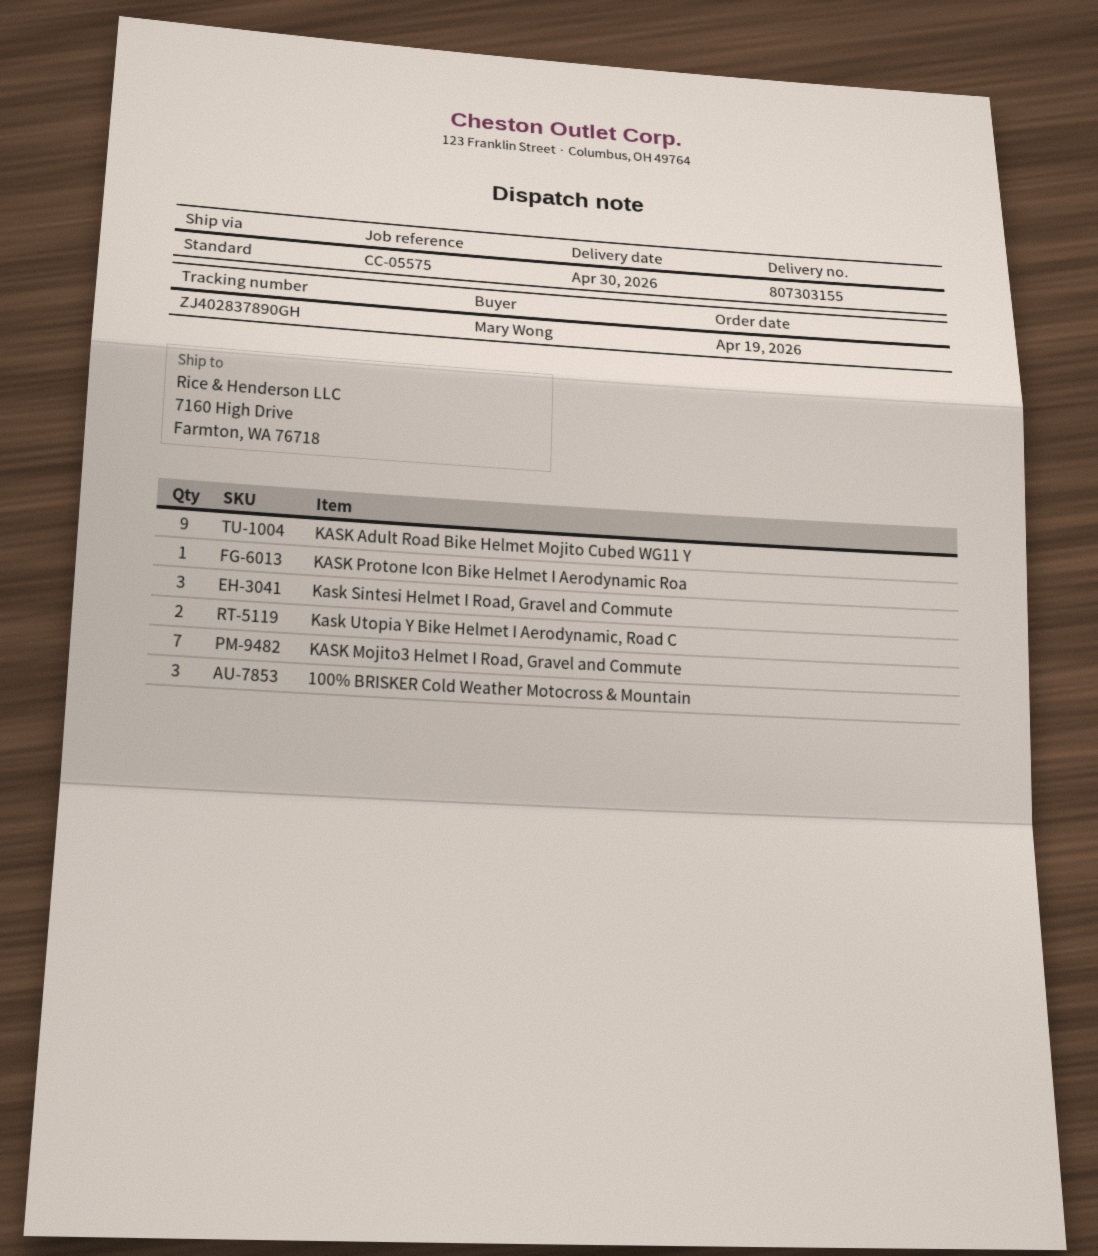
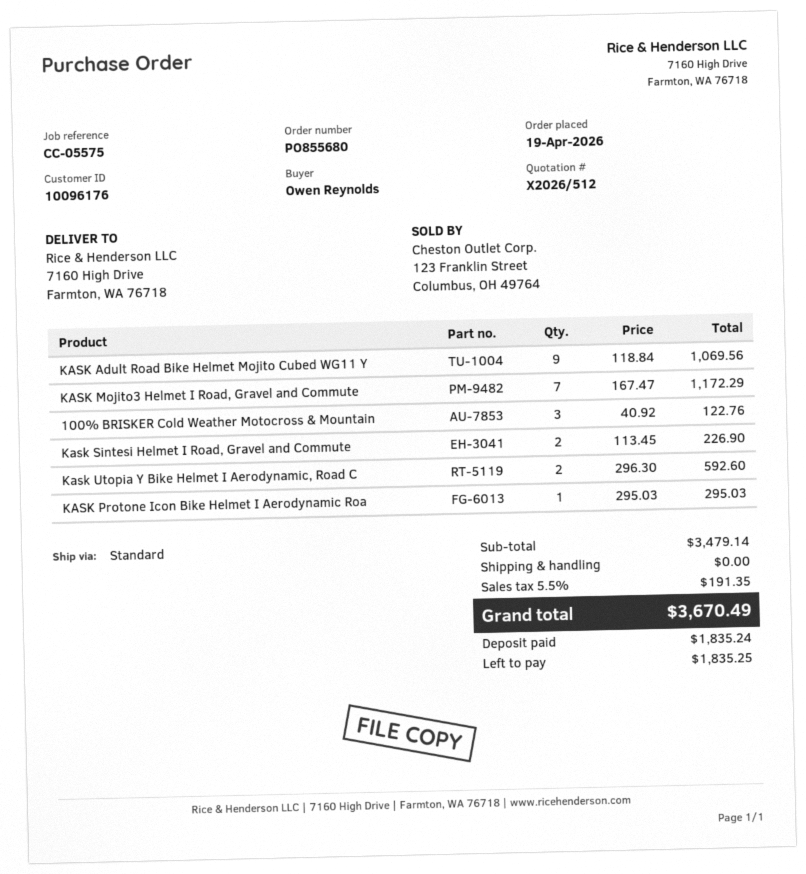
ordered by: Mary Wong -> Owen Reynolds
Kask Sintesi Helmet I Road, Gravel and Commute: 3 -> 2

